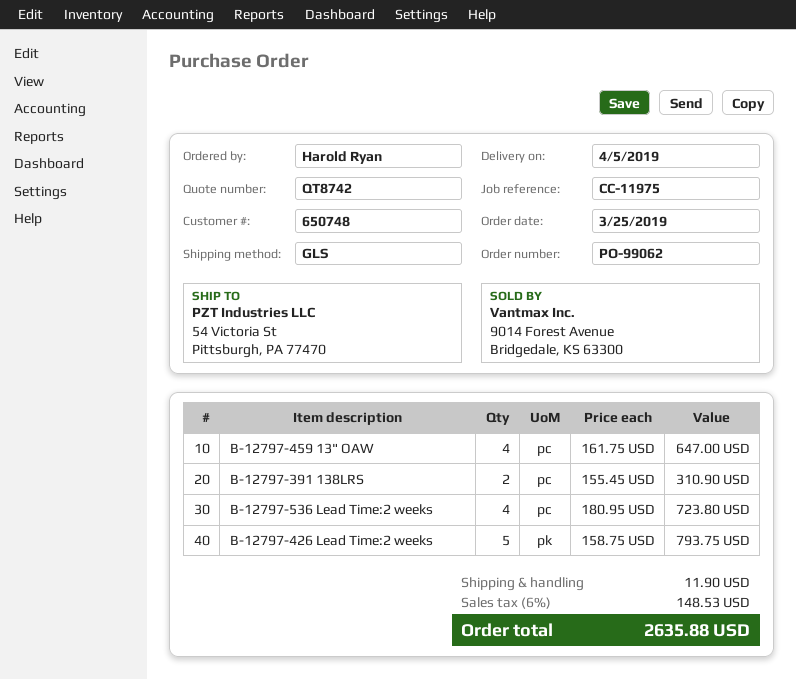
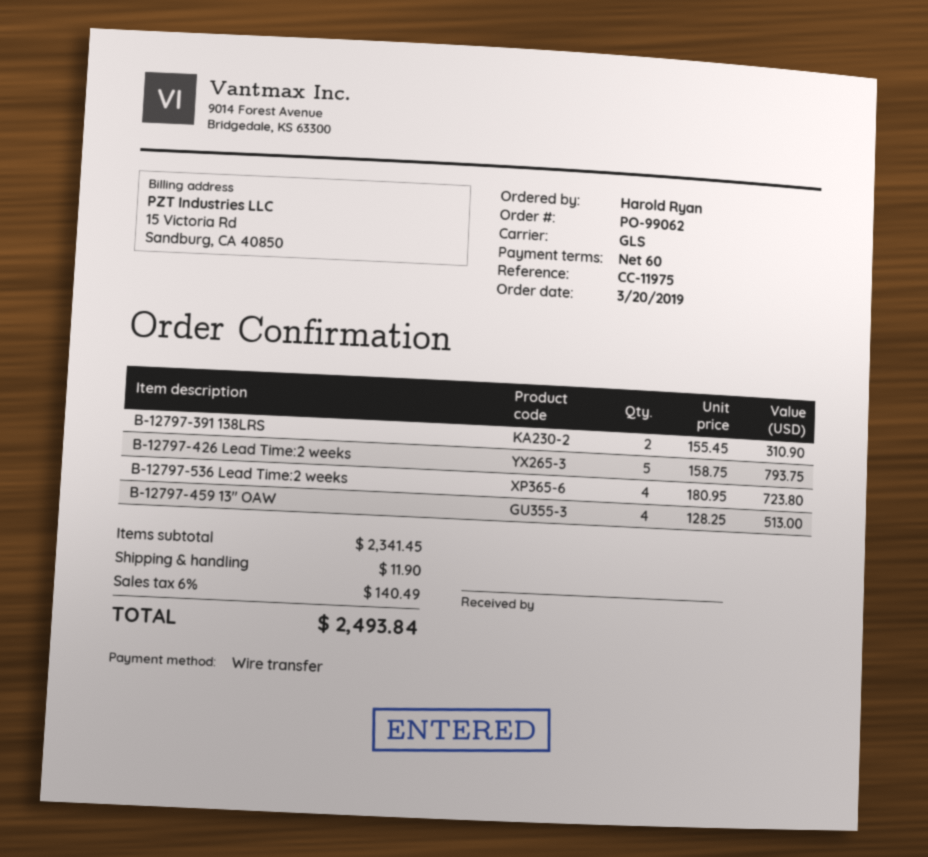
order date: 2019-03-25 -> 2019-03-20
B-12797-459 13" OAW: 4 x 161.75 = 647.00 -> 4 x 128.25 = 513.00
tax: 6% = 148.53 -> 6% = 140.49
total: 2635.88 -> 2493.84

